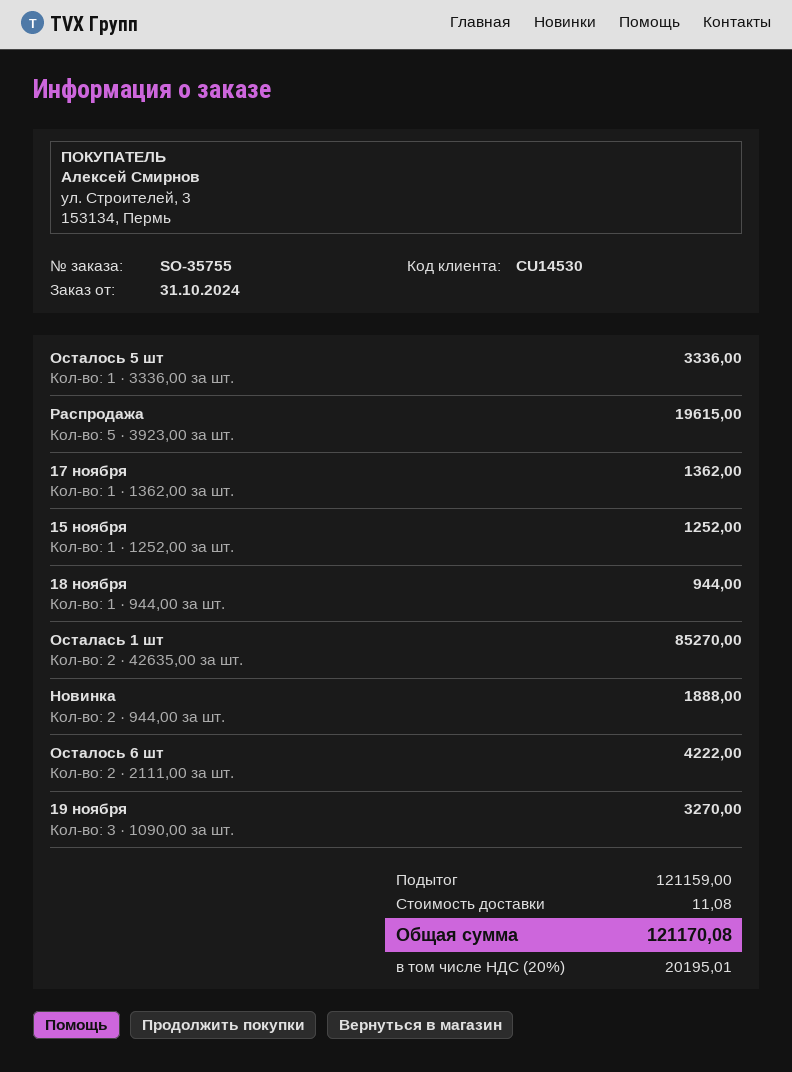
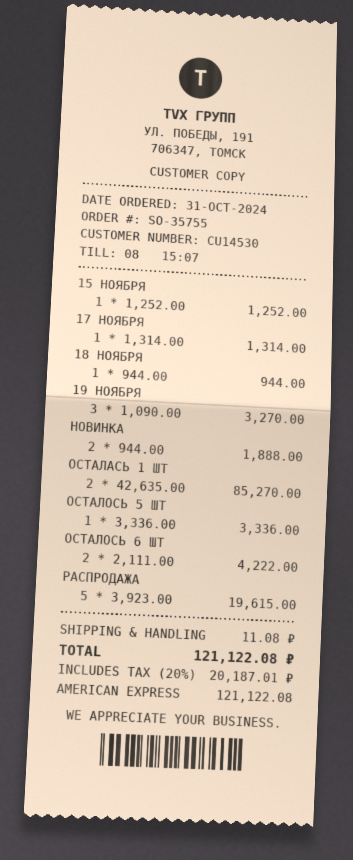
17 ноября: 1 x 1362.00 = 1362.00 -> 1 x 1314.00 = 1314.00
tax: 20% = 20195.01 -> 20% = 20187.01
total: 121170.08 -> 121122.08

